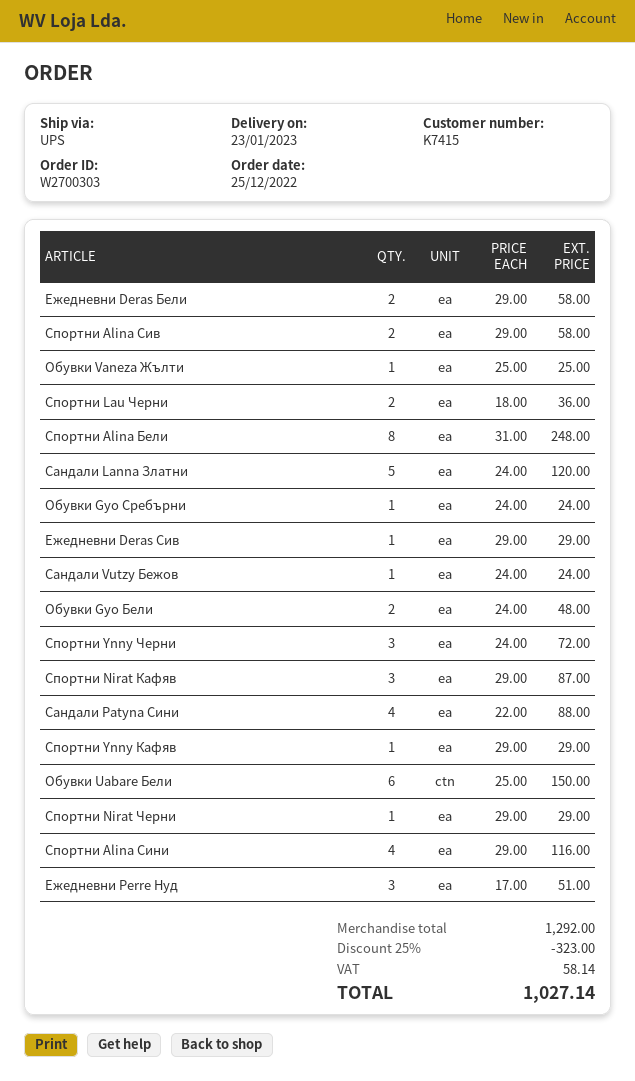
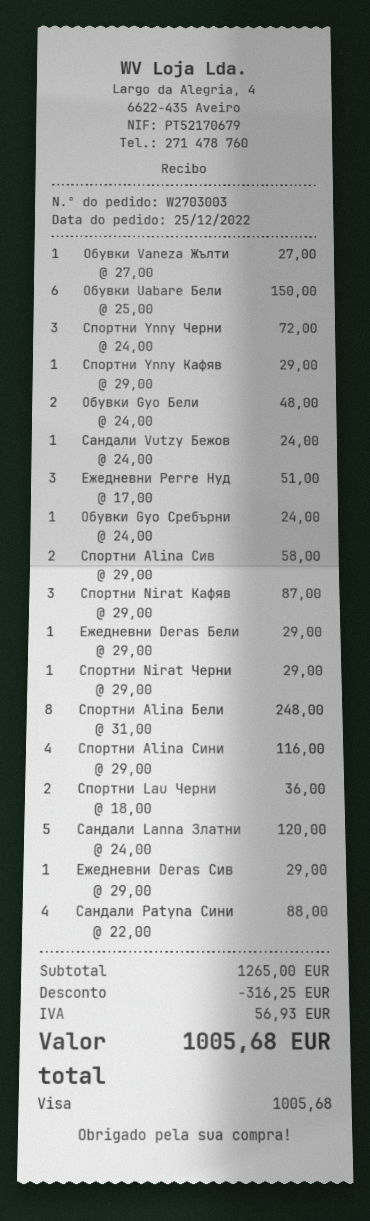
order number: W2700303 -> W2703003
Ежедневни Deras Бели: 2 x 29.00 = 58.00 -> 1 x 29.00 = 29.00
Обувки Vaneza Жълти: 1 x 25.00 = 25.00 -> 1 x 27.00 = 27.00
subtotal: 1292.00 -> 1265.00
discount: 323.00 -> 316.25
tax: 58.14 -> 56.93
total: 1027.14 -> 1005.68

